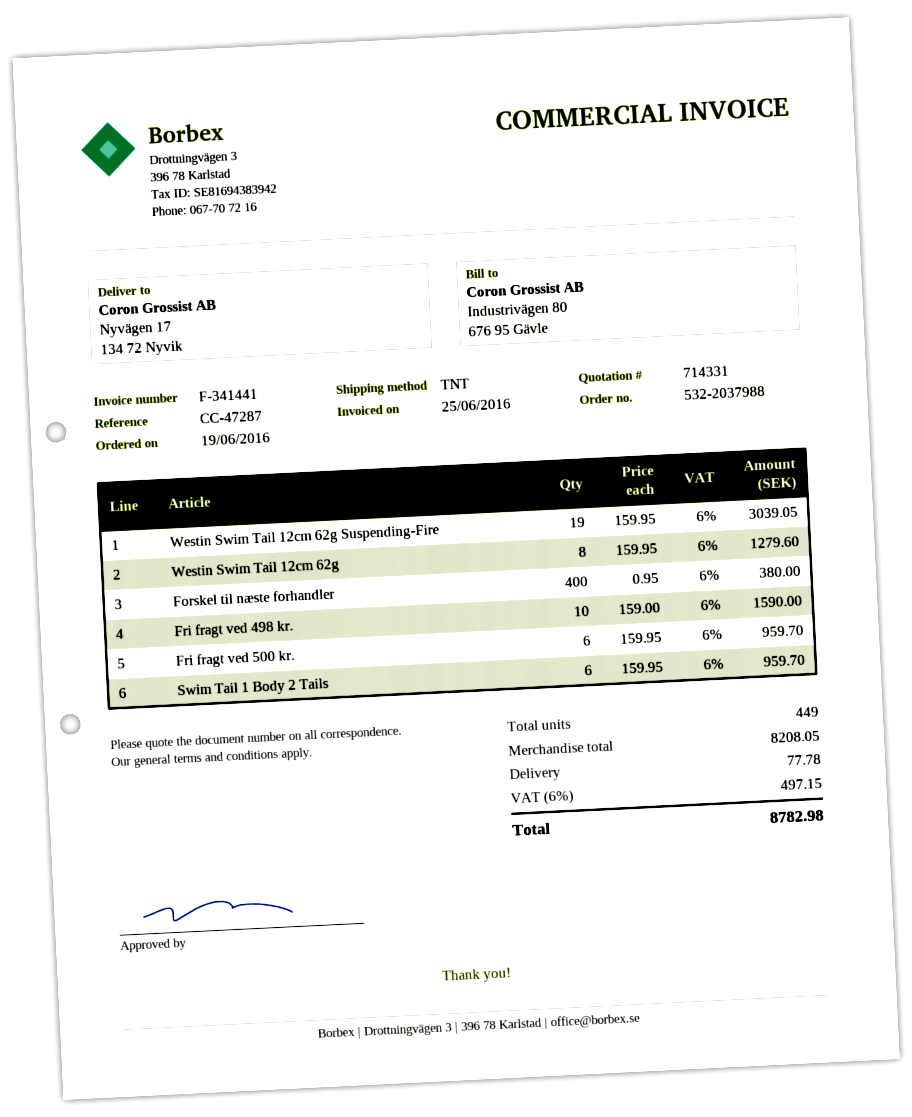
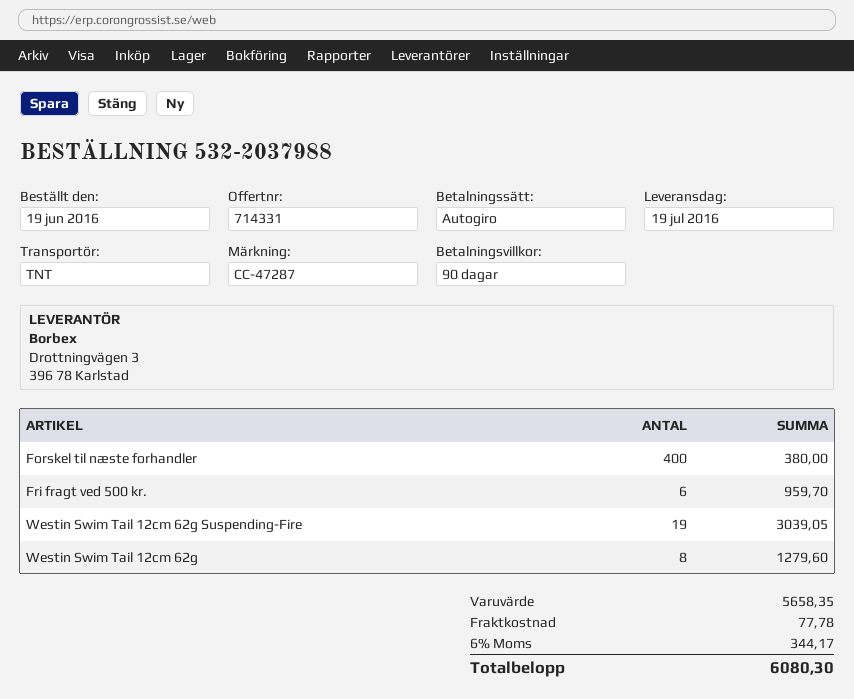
Fri fragt ved 498 kr.: 10 for 1590.00 -> none
Swim Tail 1 Body 2 Tails: 6 for 959.70 -> none
subtotal: 8208.05 -> 5658.35
tax: 6% = 497.15 -> 6% = 344.17
total: 8782.98 -> 6080.30

